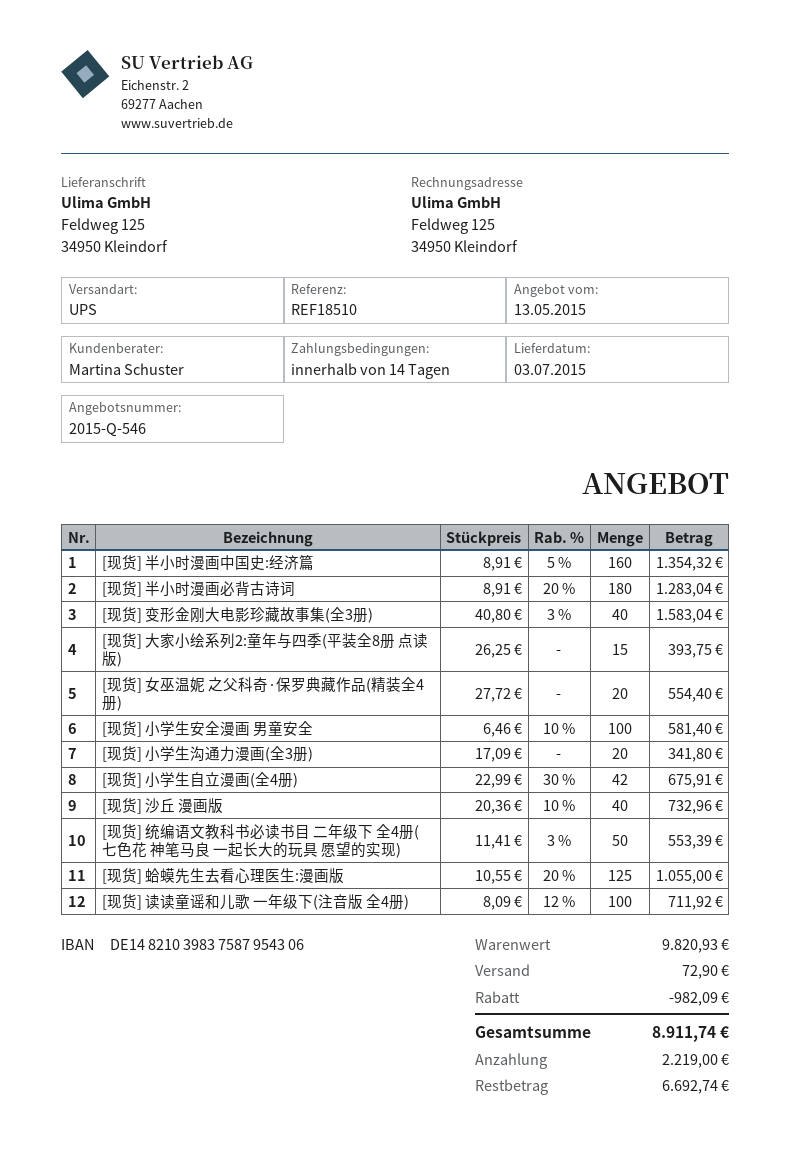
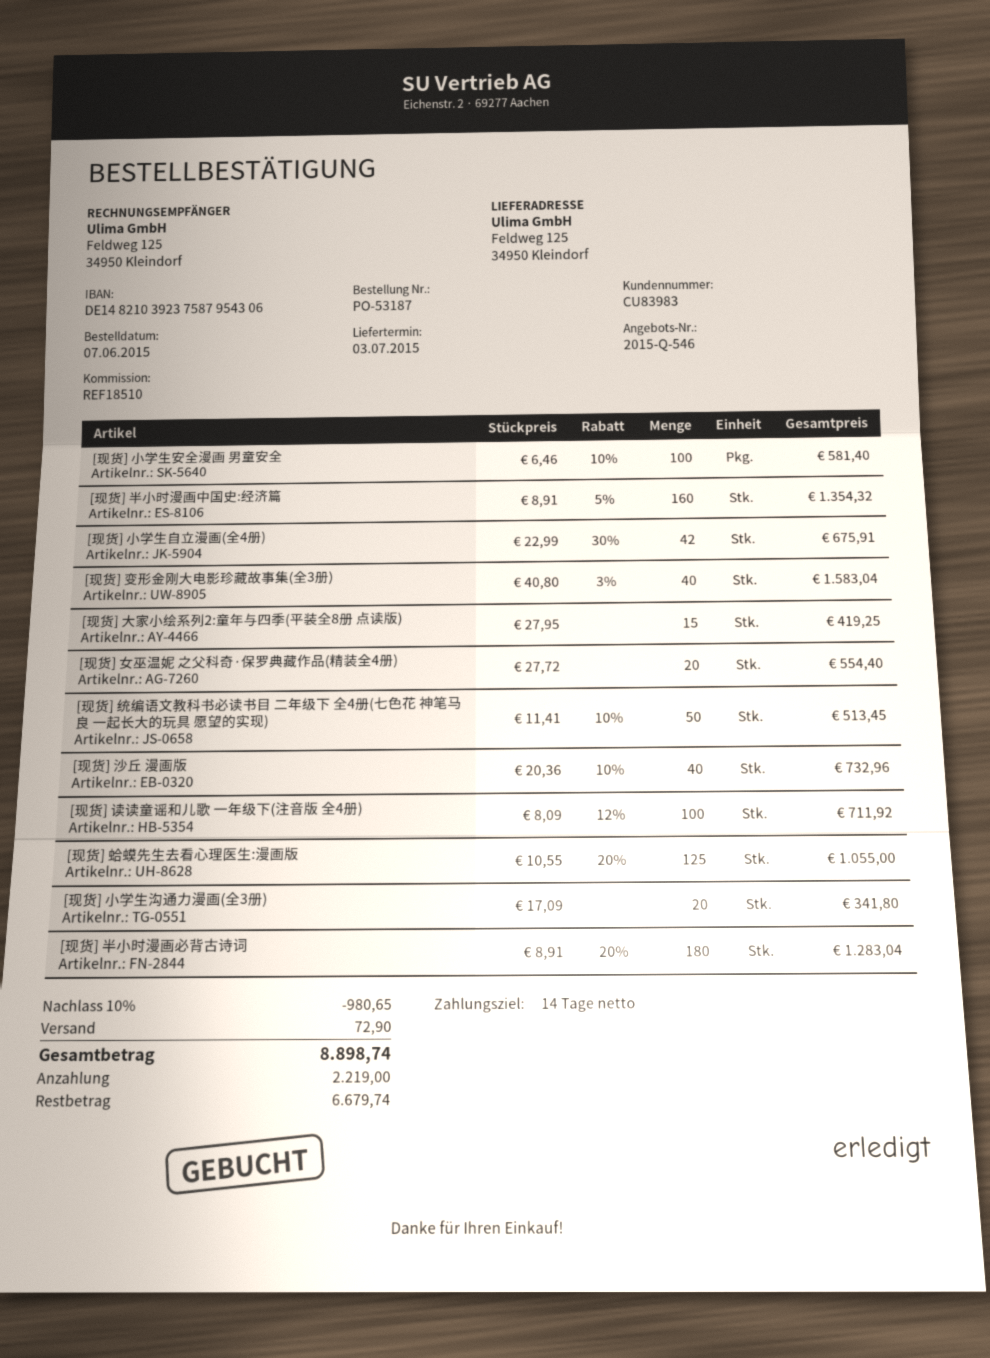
bank account: DE14821039837587954306 -> DE14821039237587954306
[现货] 大家小绘系列2:童年与四季(平装全8册 点读版): 15 x 26.25 = 393.75 -> 15 x 27.95 = 419.25
[现货] 统编语文教科书必读书目 二年级下 全4册(七色花 神笔马良 一起长大的玩具 愿望的实现): 50 x 11.41 - 3% = 553.39 -> 50 x 11.41 - 10% = 513.45
discount: 982.09 -> 980.65
total: 8911.74 -> 8898.74
balance: 6692.74 -> 6679.74

